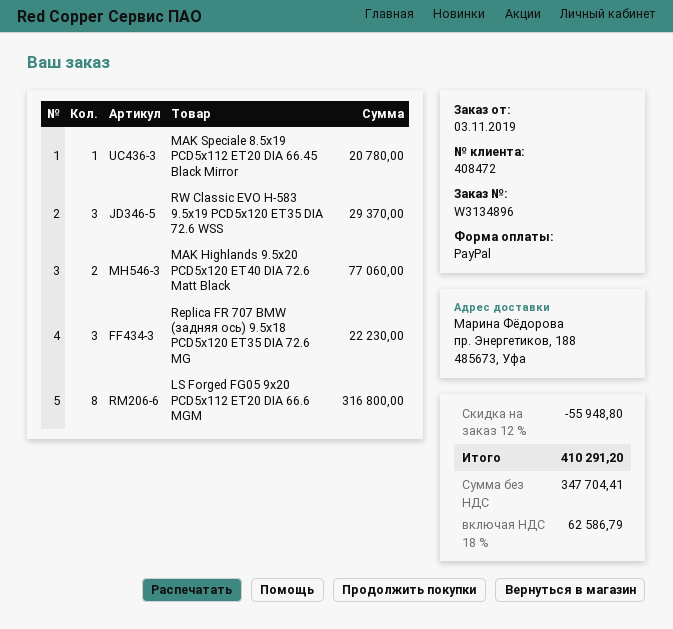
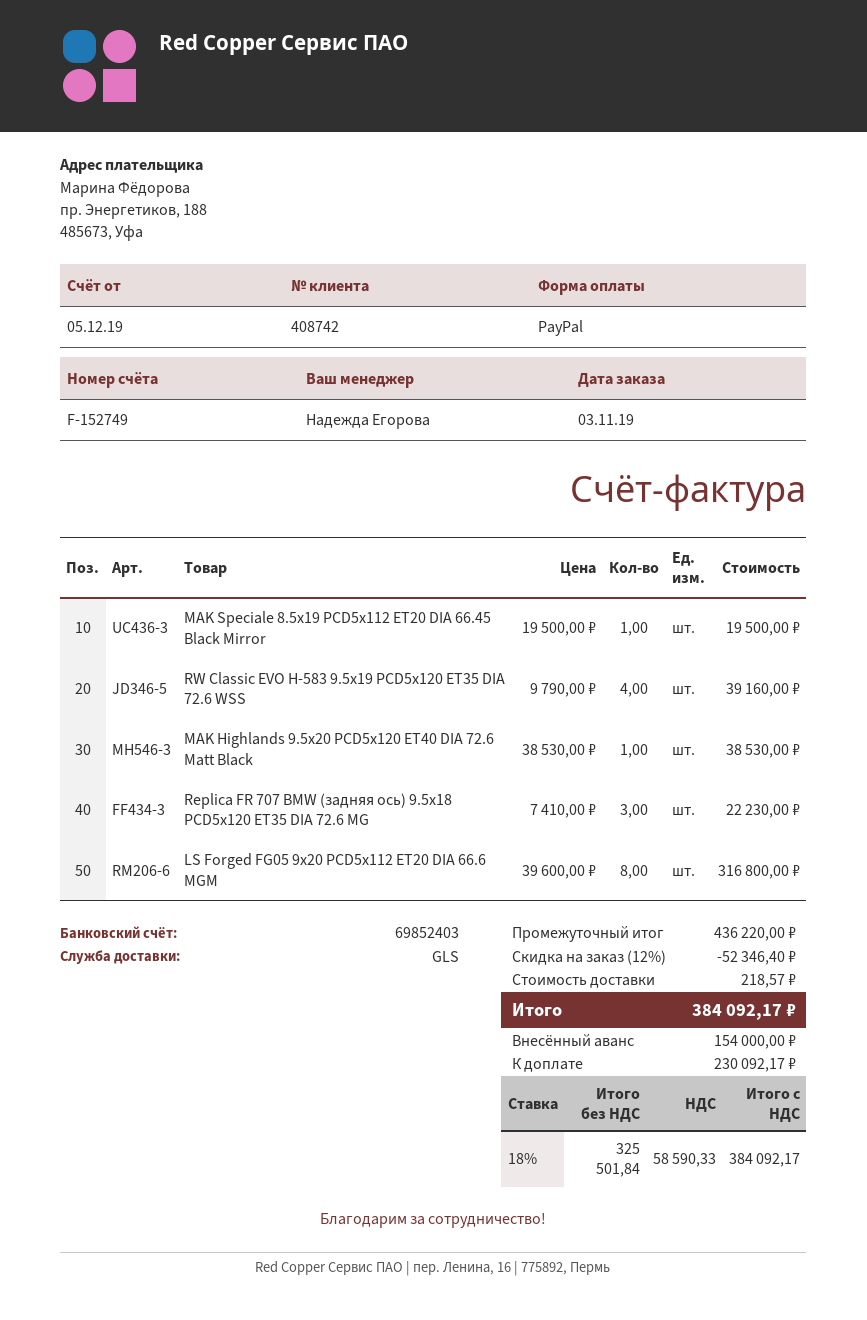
customer number: 408472 -> 408742
MAK Speciale 8.5x19 PCD5x112 ET20 DIA 66.45 Black Mirror: 1 for 20780.00 -> 1 for 19500.00
RW Classic EVO H‑583 9.5x19 PCD5x120 ET35 DIA 72.6 WSS: 3 for 29370.00 -> 4 for 39160.00
MAK Highlands 9.5x20 PCD5x120 ET40 DIA 72.6 Matt Black: 2 for 77060.00 -> 1 for 38530.00
discount: 12% = 55948.80 -> 12% = 52346.40
shipping: none -> 218.57
net: 347704.41 -> 325501.84
tax: 18% = 62586.79 -> 18% = 58590.33
total: 410291.20 -> 384092.17

